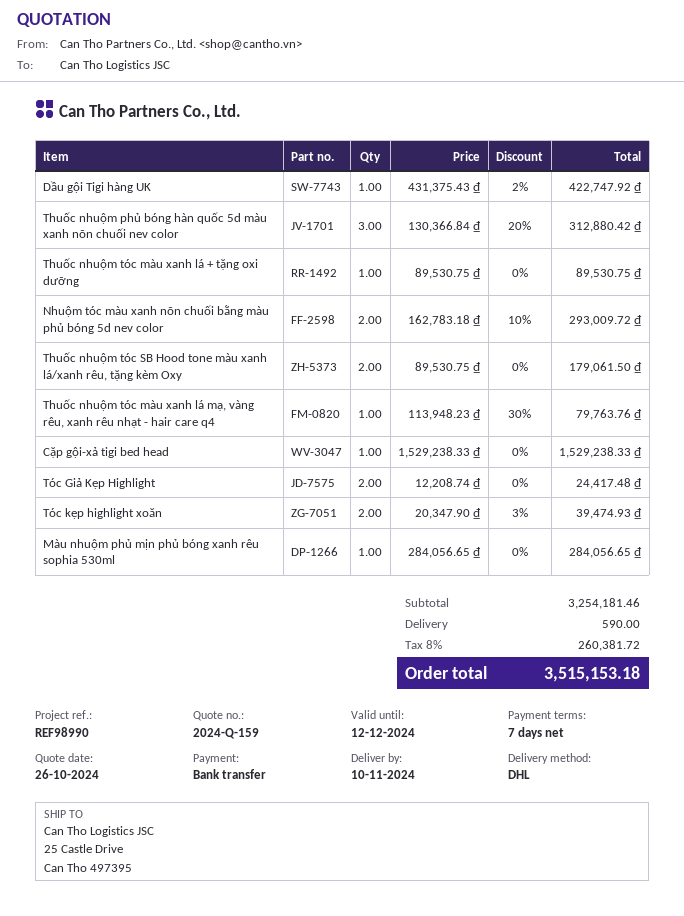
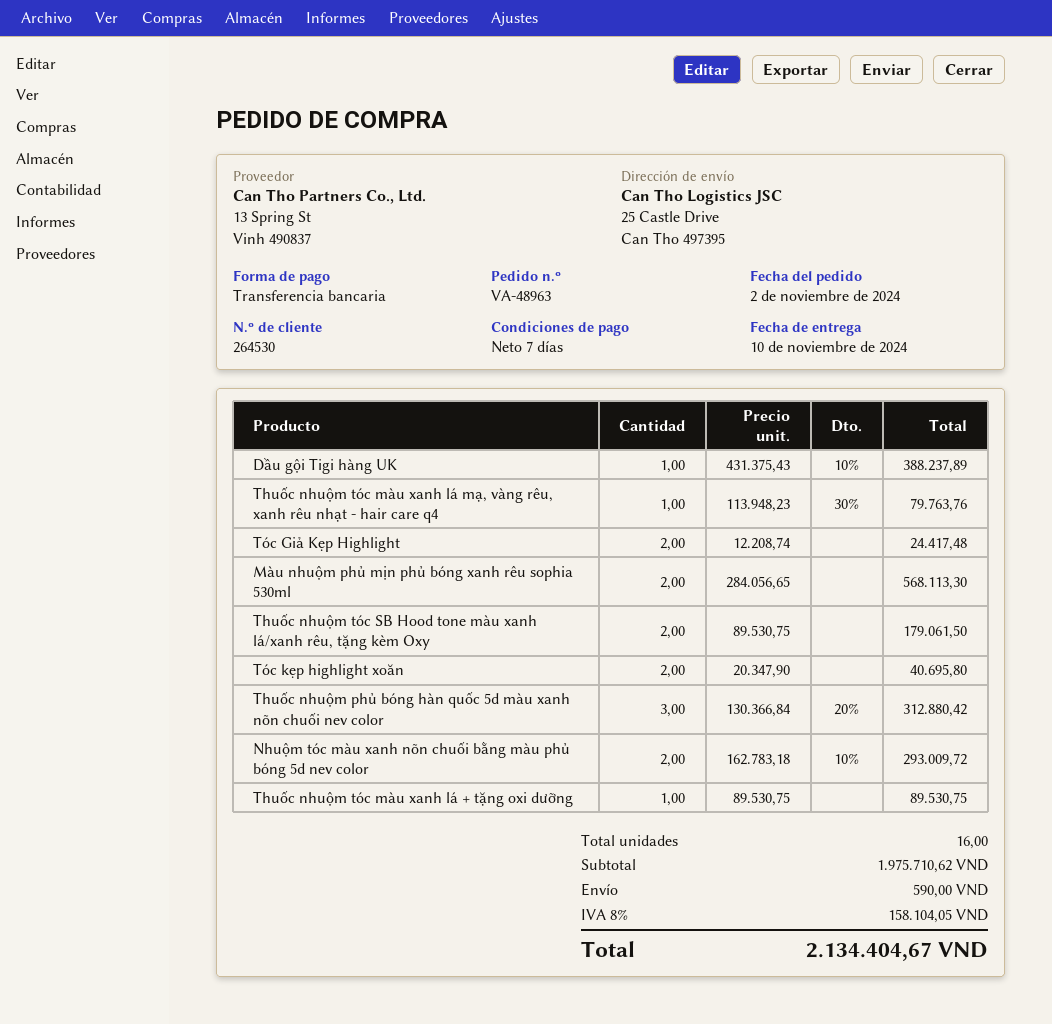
Dầu gội Tigi hàng UK: 1 x 431375.43 - 2% = 422747.92 -> 1 x 431375.43 - 10% = 388237.89
Cặp gội-xả tigi bed head: 1 x 1529238.33 = 1529238.33 -> none
Tóc kẹp highlight xoăn: 2 x 20347.90 - 3% = 39474.93 -> 2 x 20347.90 = 40695.80
Màu nhuộm phủ mịn phủ bóng xanh rêu sophia 530ml: 1 x 284056.65 = 284056.65 -> 2 x 284056.65 = 568113.30
subtotal: 3254181.46 -> 1975710.62
tax: 8% = 260381.72 -> 8% = 158104.05
total: 3515153.18 -> 2134404.67

